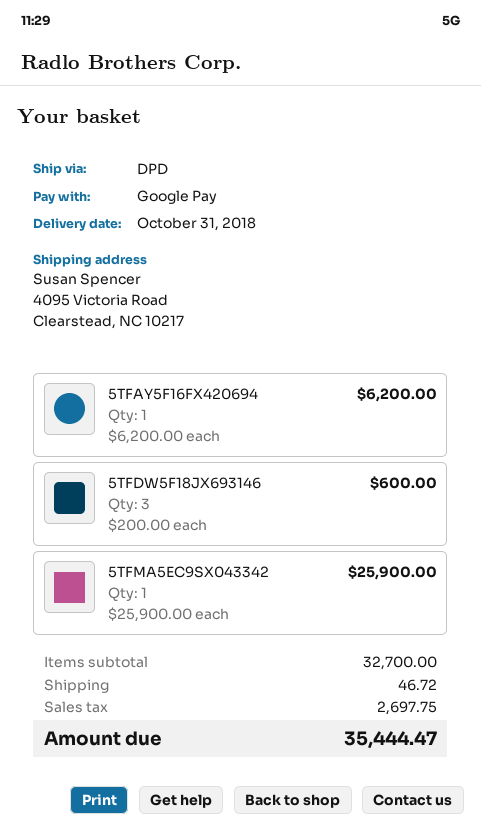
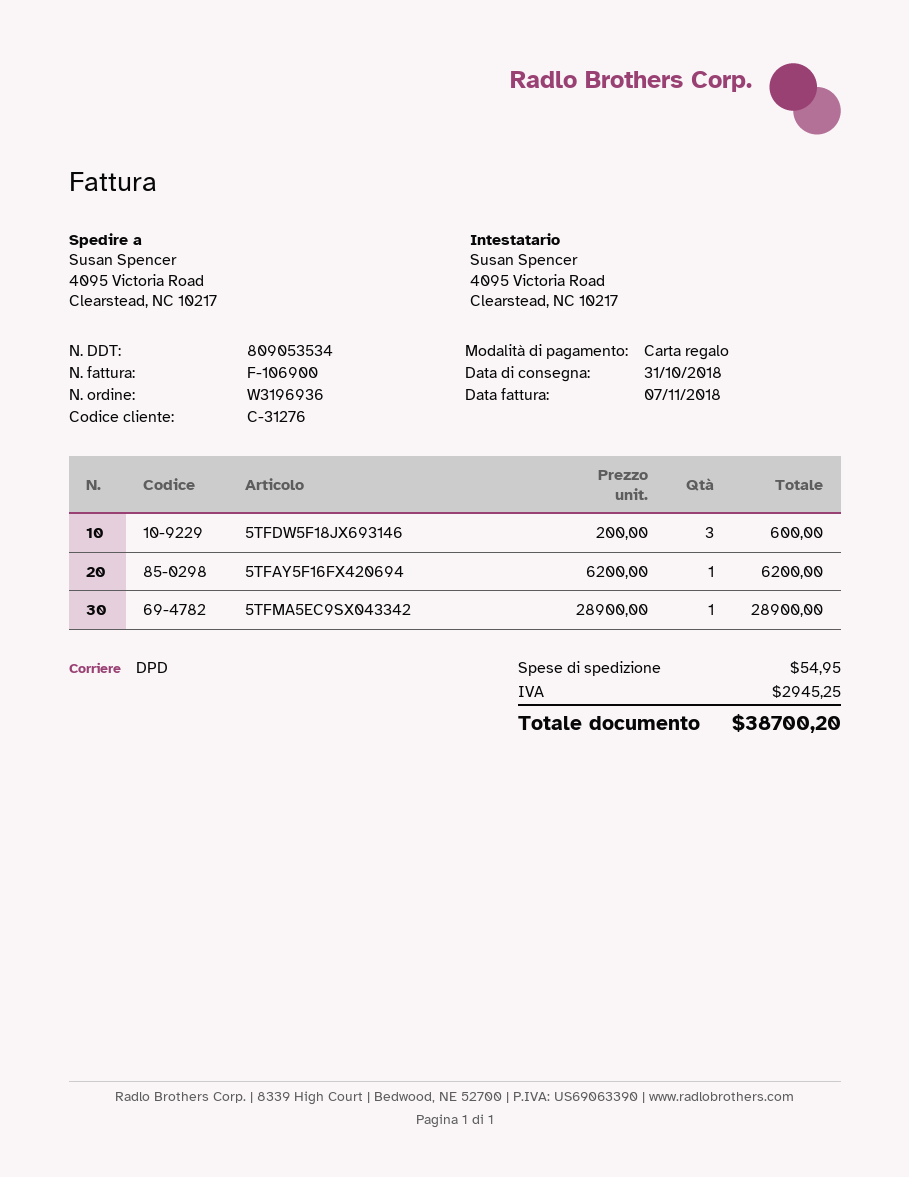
payment method: Google Pay -> gift card
5TFMA5EC9SX043342: 1 x 25900.00 = 25900.00 -> 1 x 28900.00 = 28900.00
shipping: 46.72 -> 54.95
tax: 2697.75 -> 2945.25
total: 35444.47 -> 38700.20

